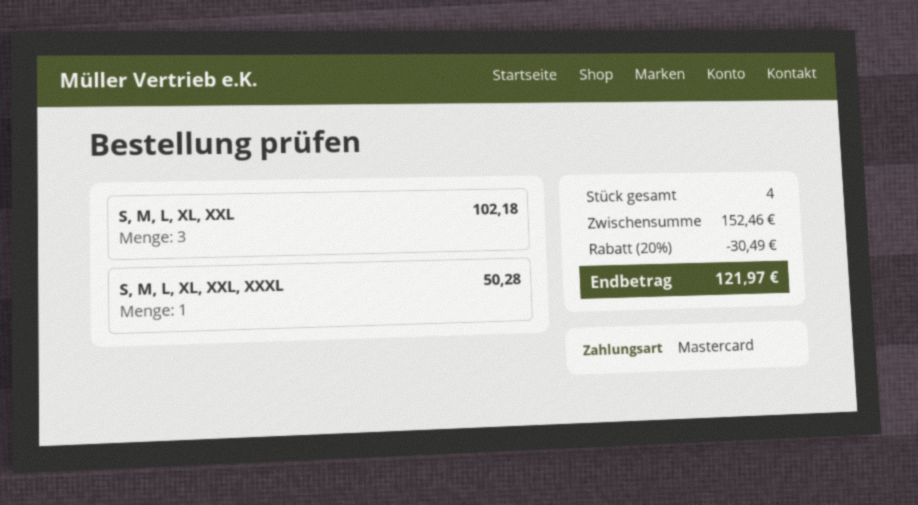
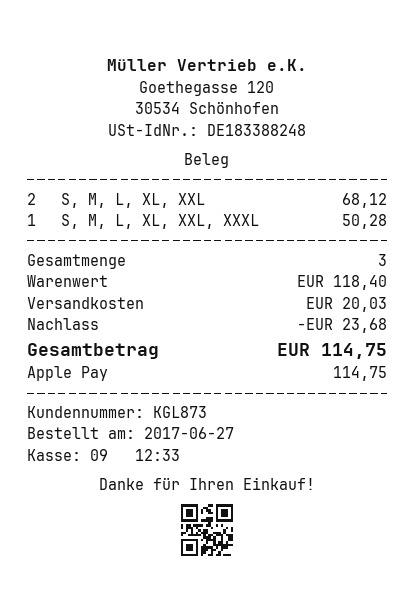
payment method: Mastercard -> Apple Pay
S, M, L, XL, XXL: 3 for 102.18 -> 2 for 68.12
total quantity: 4 -> 3
subtotal: 152.46 -> 118.40
discount: 30.49 -> 23.68
shipping: none -> 20.03
total: 121.97 -> 114.75

